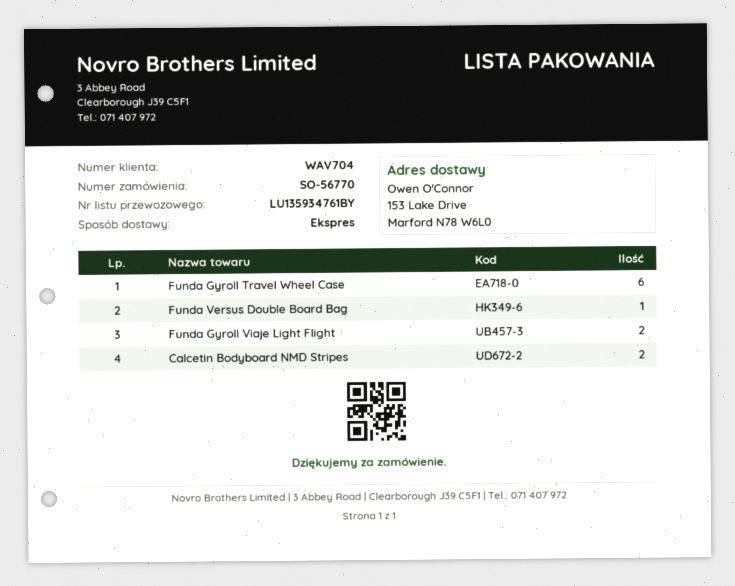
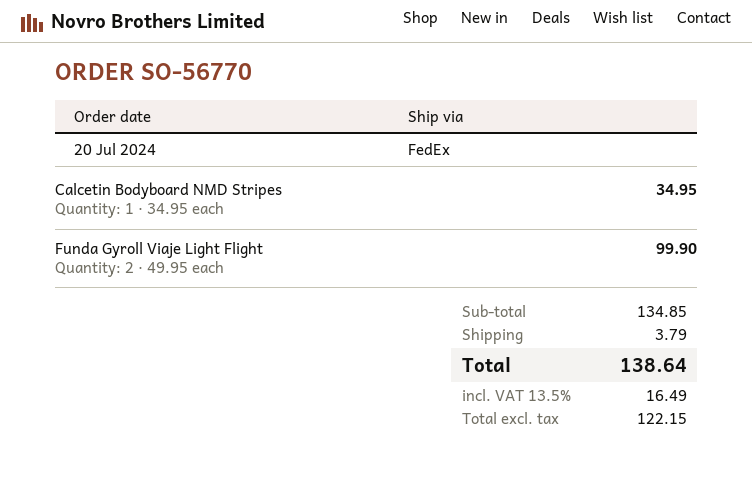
shipping method: express -> FedEx
Funda Gyroll Travel Wheel Case: 6 -> none
Funda Versus Double Board Bag: 1 -> none
Calcetin Bodyboard NMD Stripes: 2 -> 1

